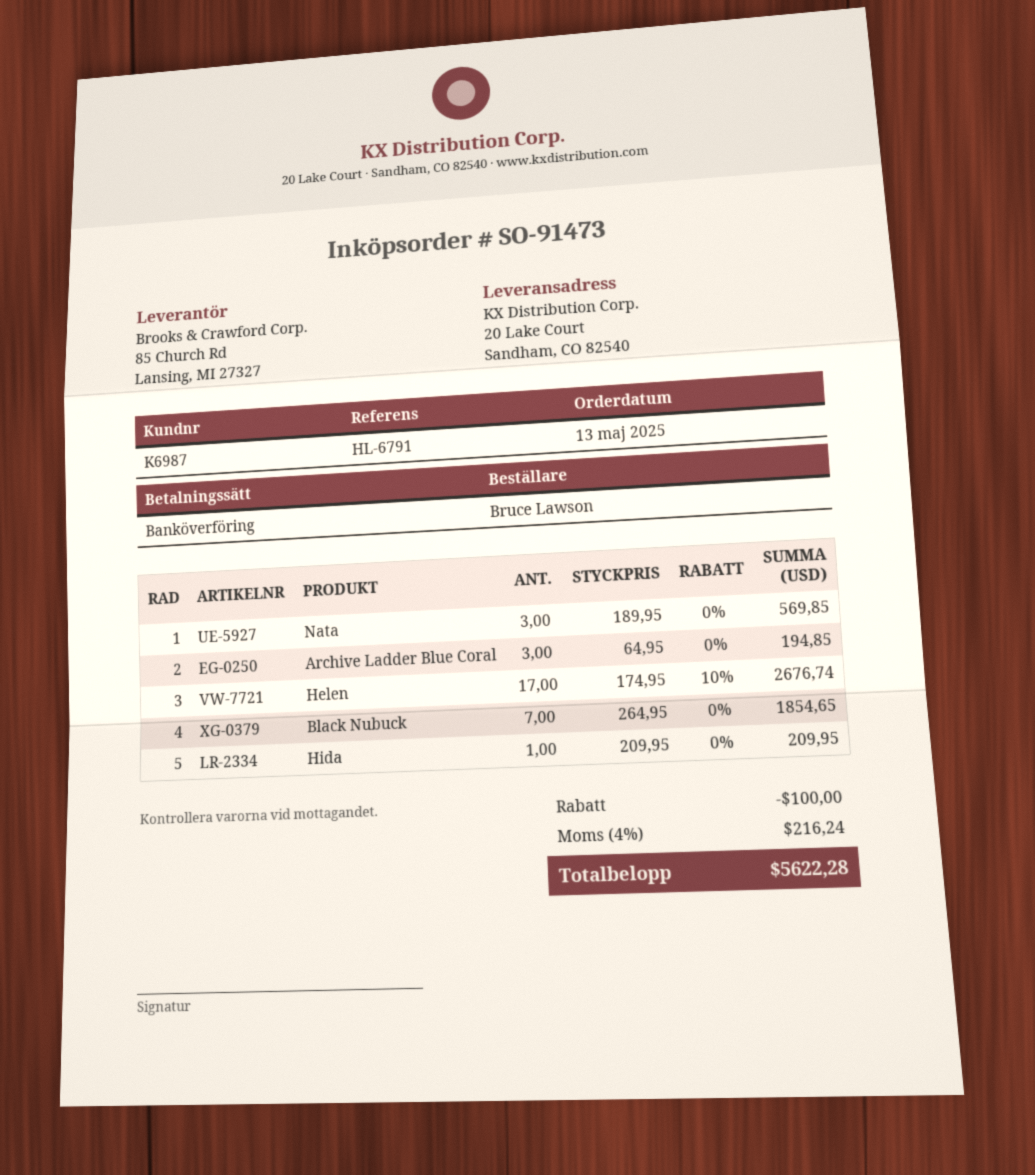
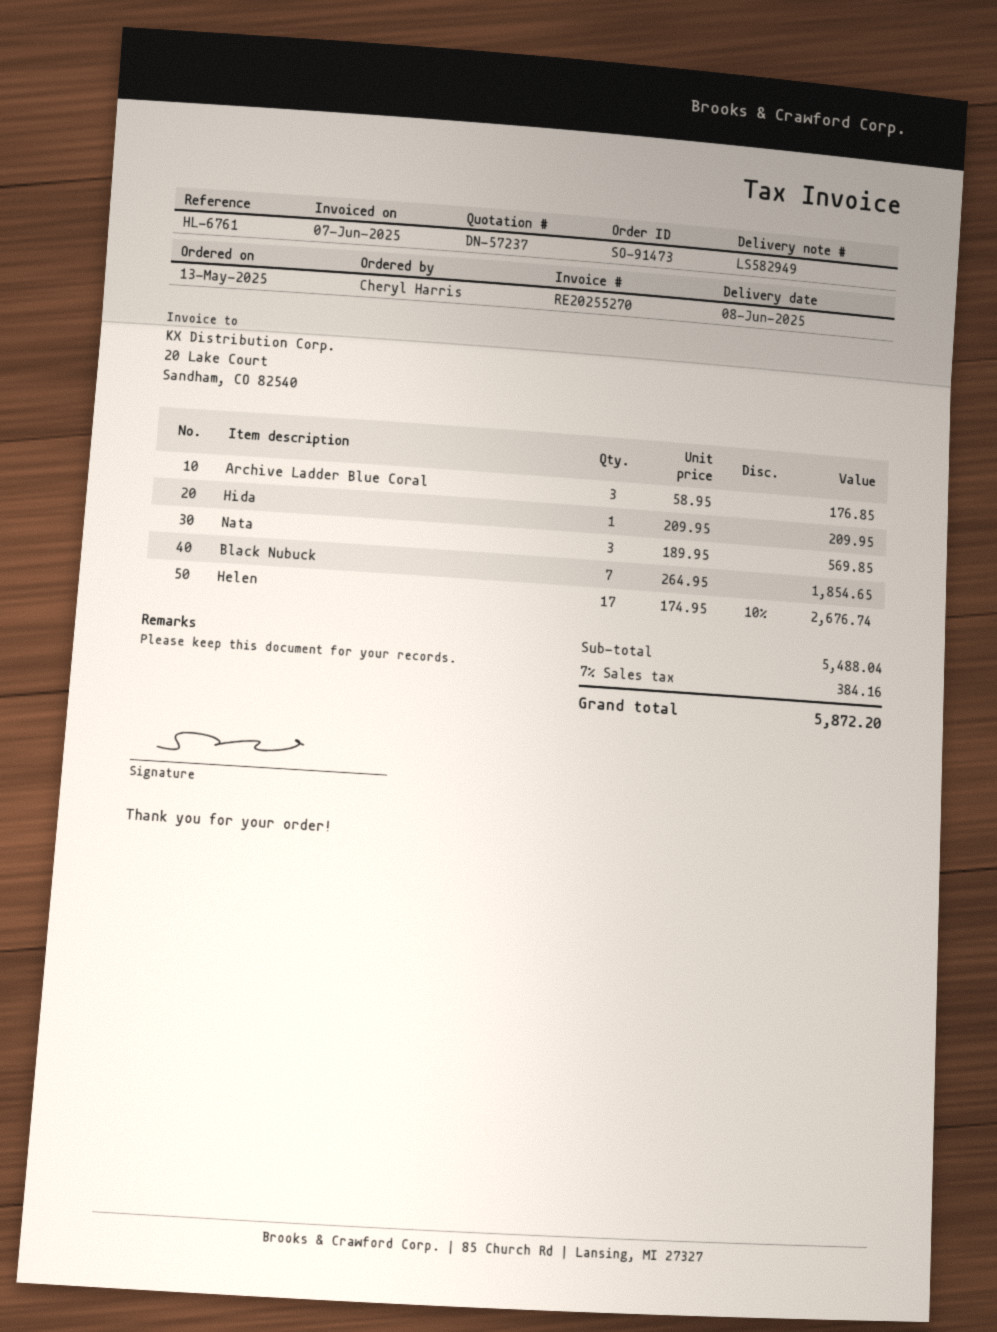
reference: HL-6791 -> HL-6761
ordered by: Bruce Lawson -> Cheryl Harris
Archive Ladder Blue Coral: 3 x 64.95 = 194.85 -> 3 x 58.95 = 176.85
discount: 100.00 -> none
tax: 4% = 216.24 -> 7% = 384.16
total: 5622.28 -> 5872.20

